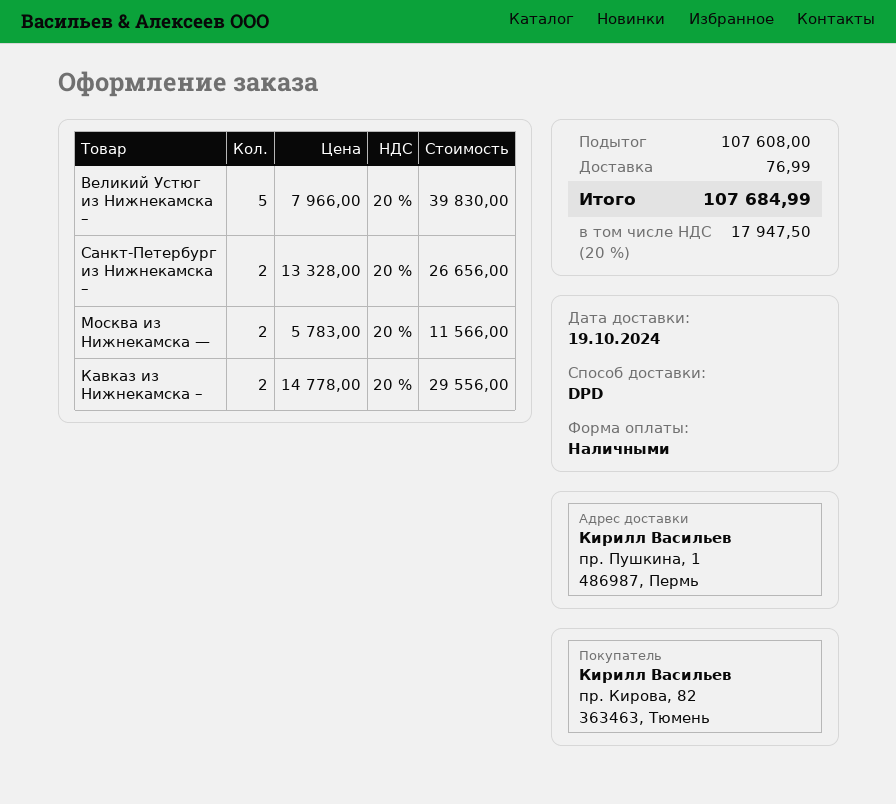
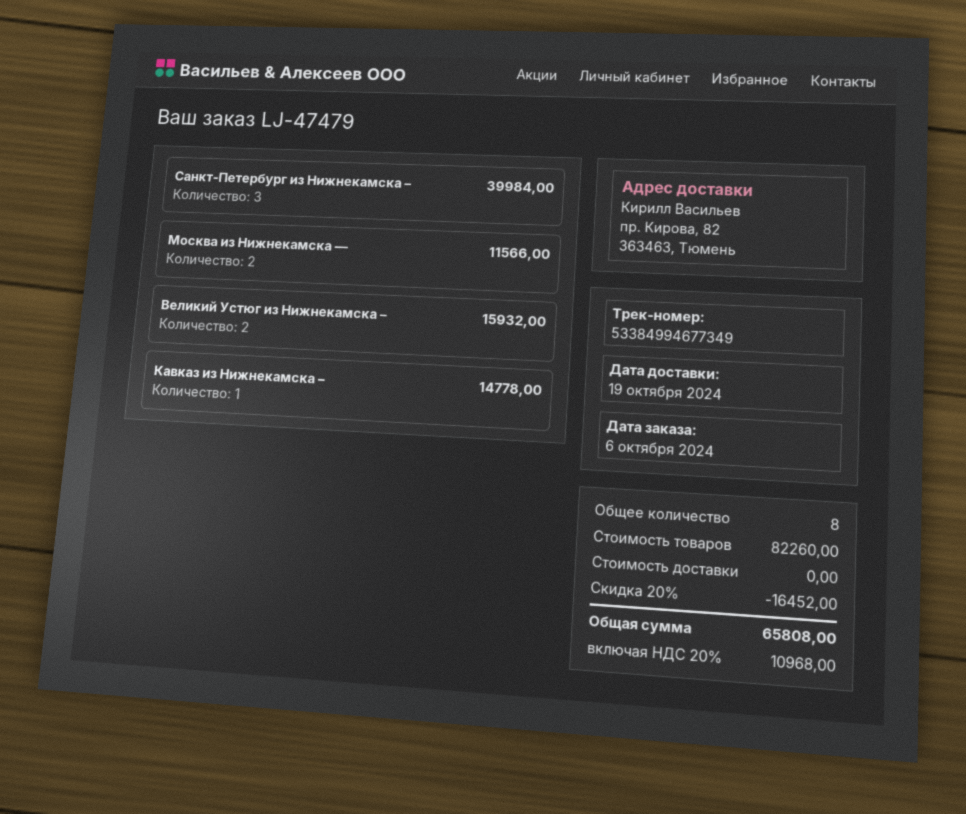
ship to: пр. Пушкина, 1, 486987, Пермь -> пр. Кирова, 82, 363463, Тюмень
Великий Устюг из Нижнекамска –: 5 for 39830.00 -> 2 for 15932.00
Санкт-Петербург из Нижнекамска –: 2 for 26656.00 -> 3 for 39984.00
Кавказ из Нижнекамска –: 2 for 29556.00 -> 1 for 14778.00
subtotal: 107608.00 -> 82260.00
discount: none -> 20% = 16452.00
shipping: 76.99 -> 0.00
tax: 20% = 17947.50 -> 20% = 10968.00
total: 107684.99 -> 65808.00

